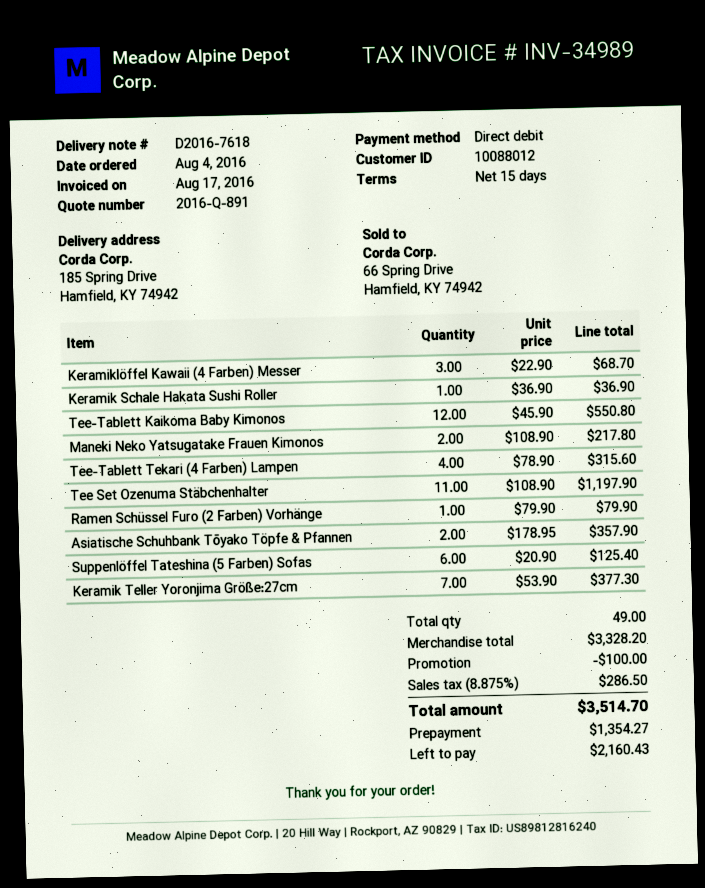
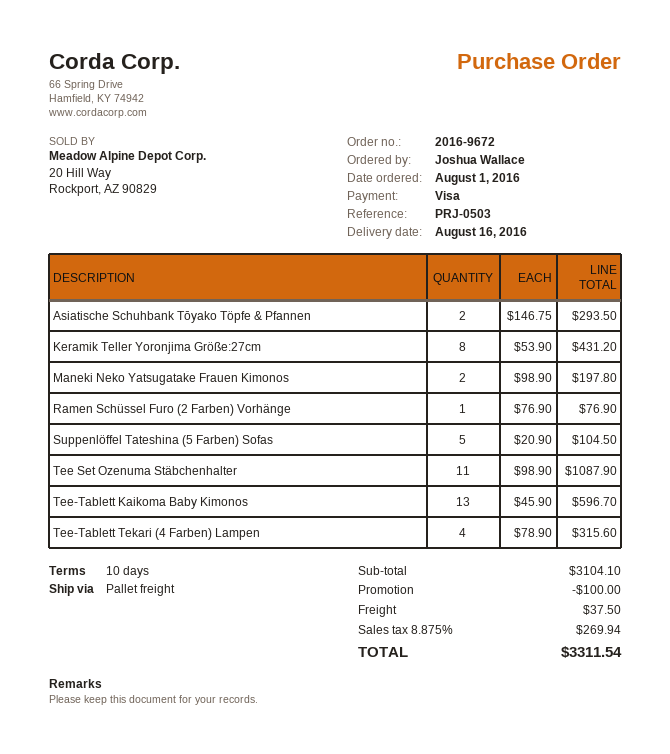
order date: 2016-08-04 -> 2016-08-01
payment terms: 15 days -> 10 days
payment method: direct debit -> Visa
Keramiklöffel Kawaii (4 Farben) Messer: 3 x 22.90 = 68.70 -> none
Keramik Schale Hakata Sushi Roller: 1 x 36.90 = 36.90 -> none
Tee-Tablett Kaikoma Baby Kimonos: 12 x 45.90 = 550.80 -> 13 x 45.90 = 596.70
Maneki Neko Yatsugatake Frauen Kimonos: 2 x 108.90 = 217.80 -> 2 x 98.90 = 197.80
Tee Set Ozenuma Stäbchenhalter: 11 x 108.90 = 1197.90 -> 11 x 98.90 = 1087.90
Ramen Schüssel Furo (2 Farben) Vorhänge: 1 x 79.90 = 79.90 -> 1 x 76.90 = 76.90
Asiatische Schuhbank Tōyako Töpfe & Pfannen: 2 x 178.95 = 357.90 -> 2 x 146.75 = 293.50
Suppenlöffel Tateshina (5 Farben) Sofas: 6 x 20.90 = 125.40 -> 5 x 20.90 = 104.50
Keramik Teller Yoronjima Größe:27cm: 7 x 53.90 = 377.30 -> 8 x 53.90 = 431.20
subtotal: 3328.20 -> 3104.10
shipping: none -> 37.50
tax: 8.875% = 286.50 -> 8.875% = 269.94
total: 3514.70 -> 3311.54

